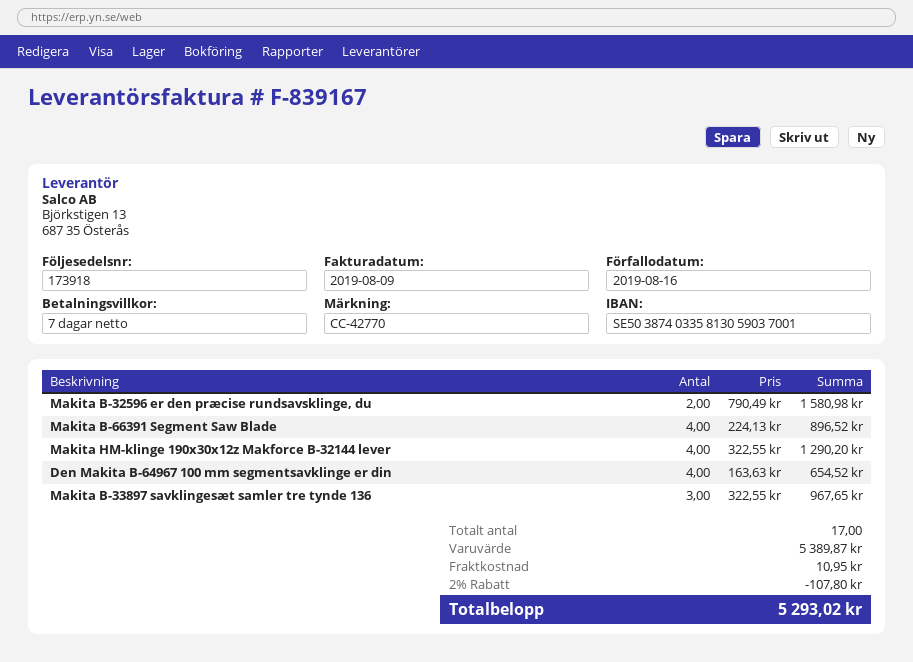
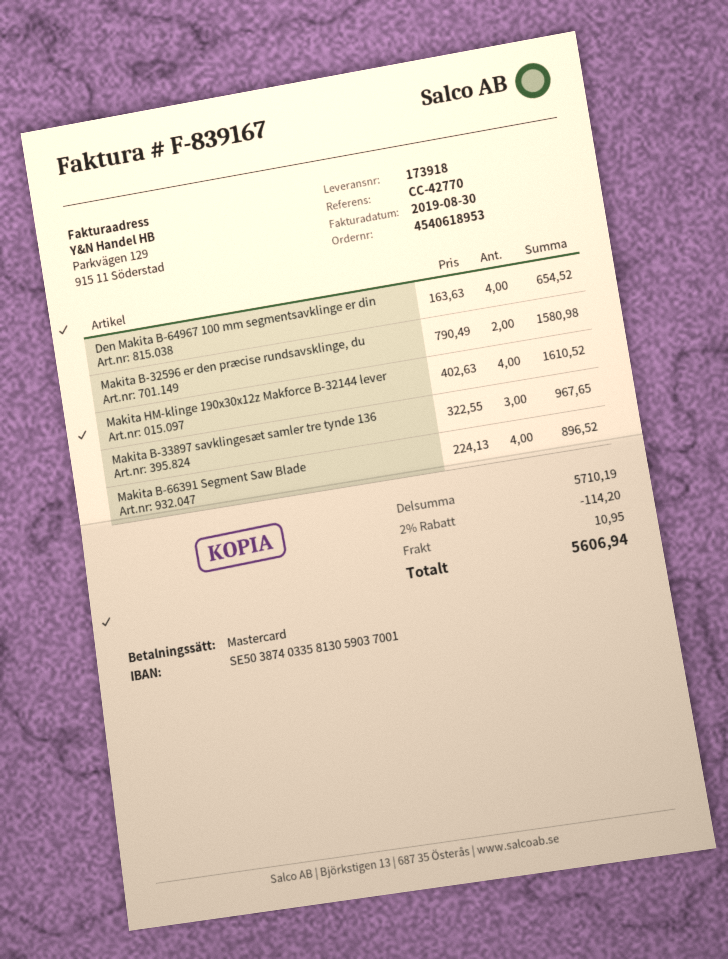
invoice date: 2019-08-09 -> 2019-08-30
Makita HM-klinge 190x30x12z Makforce B-32144 lever: 4 x 322.55 = 1290.20 -> 4 x 402.63 = 1610.52
subtotal: 5389.87 -> 5710.19
discount: 2% = 107.80 -> 2% = 114.20
total: 5293.02 -> 5606.94

